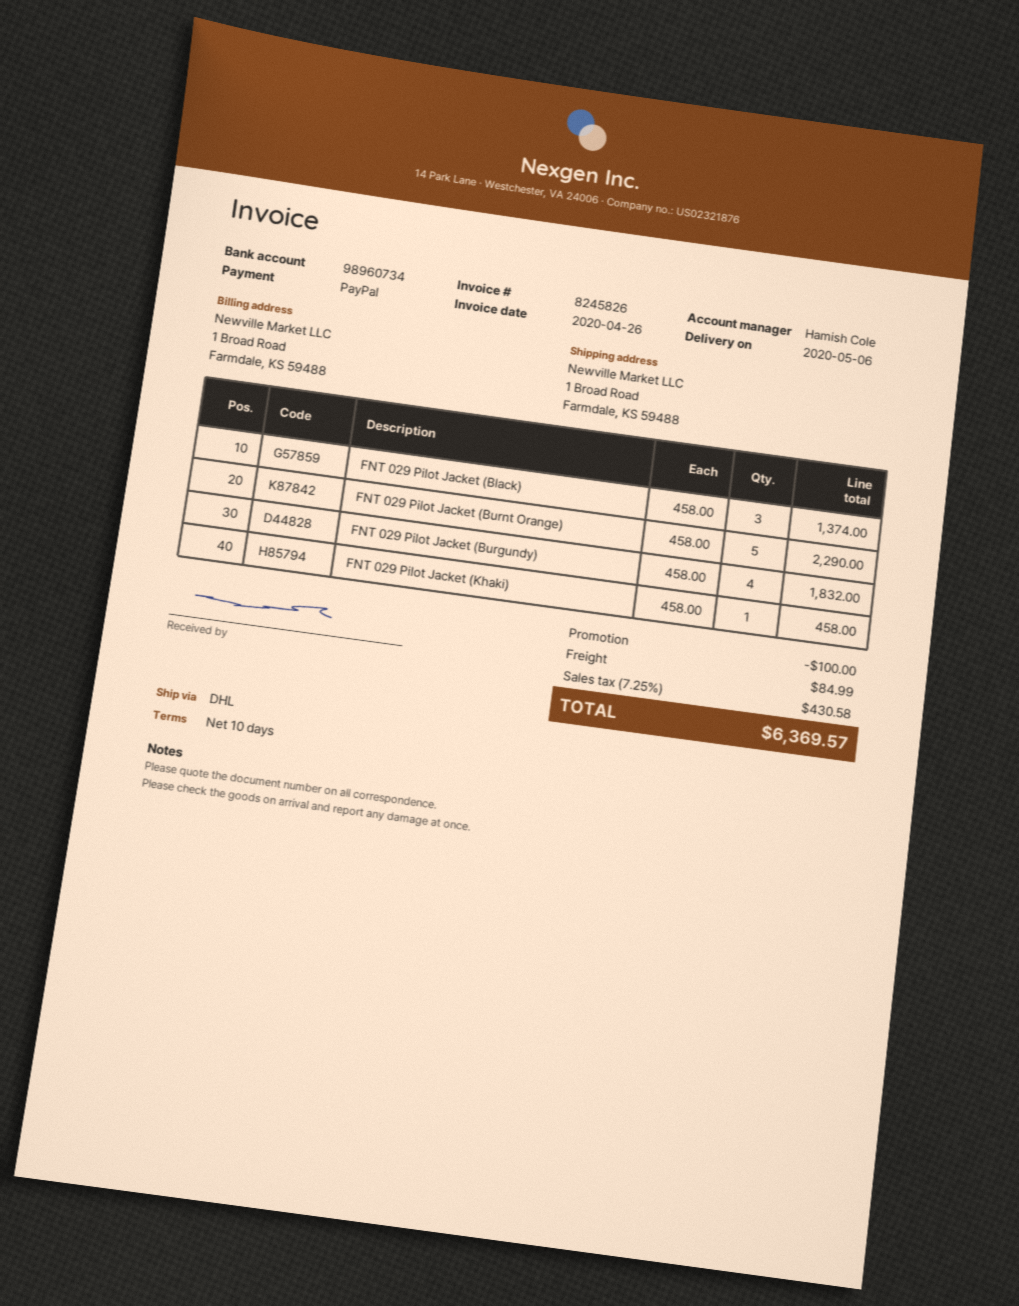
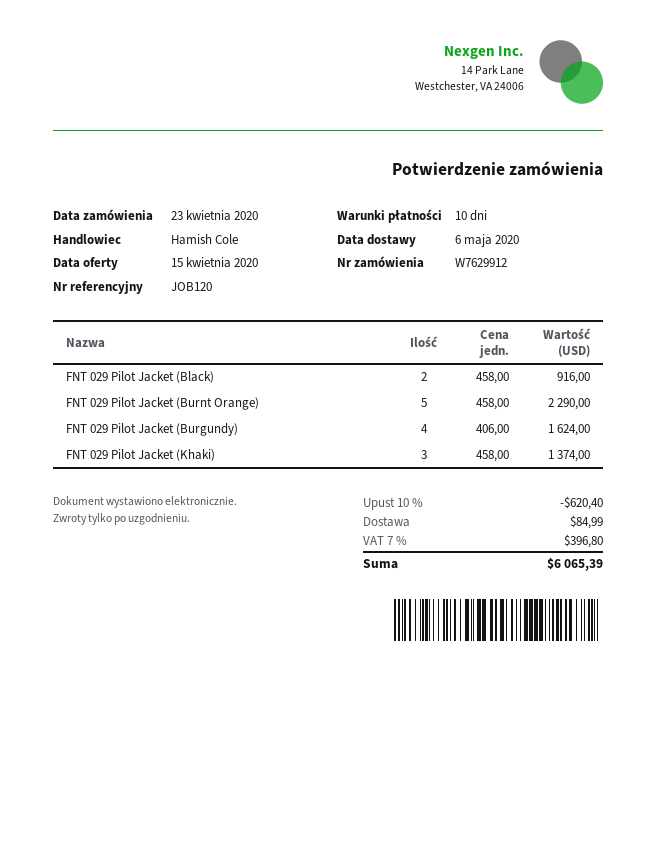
FNT 029 Pilot Jacket (Black): 3 x 458.00 = 1374.00 -> 2 x 458.00 = 916.00
FNT 029 Pilot Jacket (Burgundy): 4 x 458.00 = 1832.00 -> 4 x 406.00 = 1624.00
FNT 029 Pilot Jacket (Khaki): 1 x 458.00 = 458.00 -> 3 x 458.00 = 1374.00
discount: 100.00 -> 620.40
tax: 7.25% = 430.58 -> 7% = 396.80
total: 6369.57 -> 6065.39

